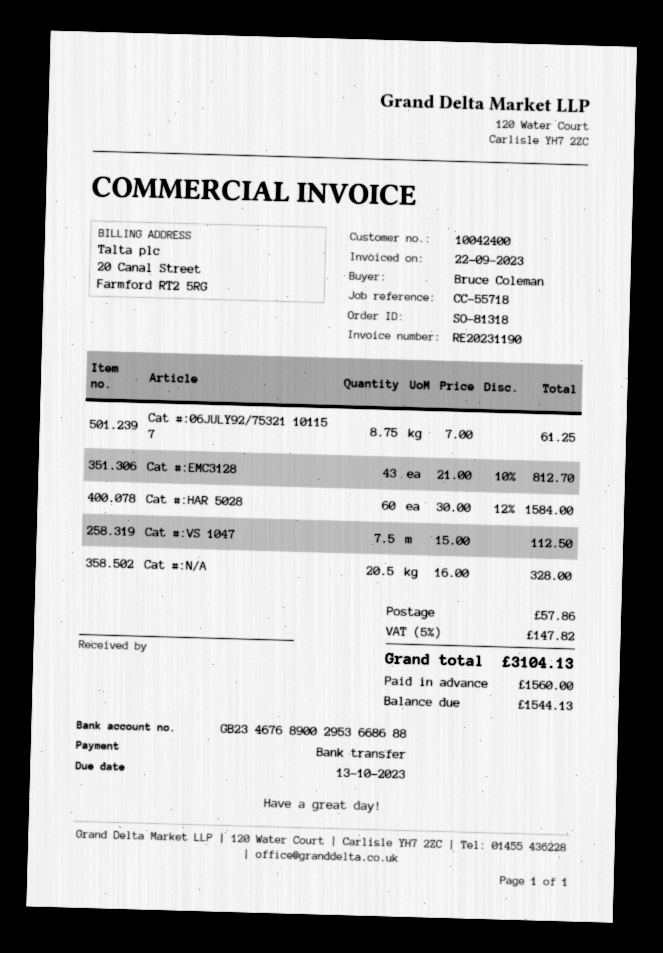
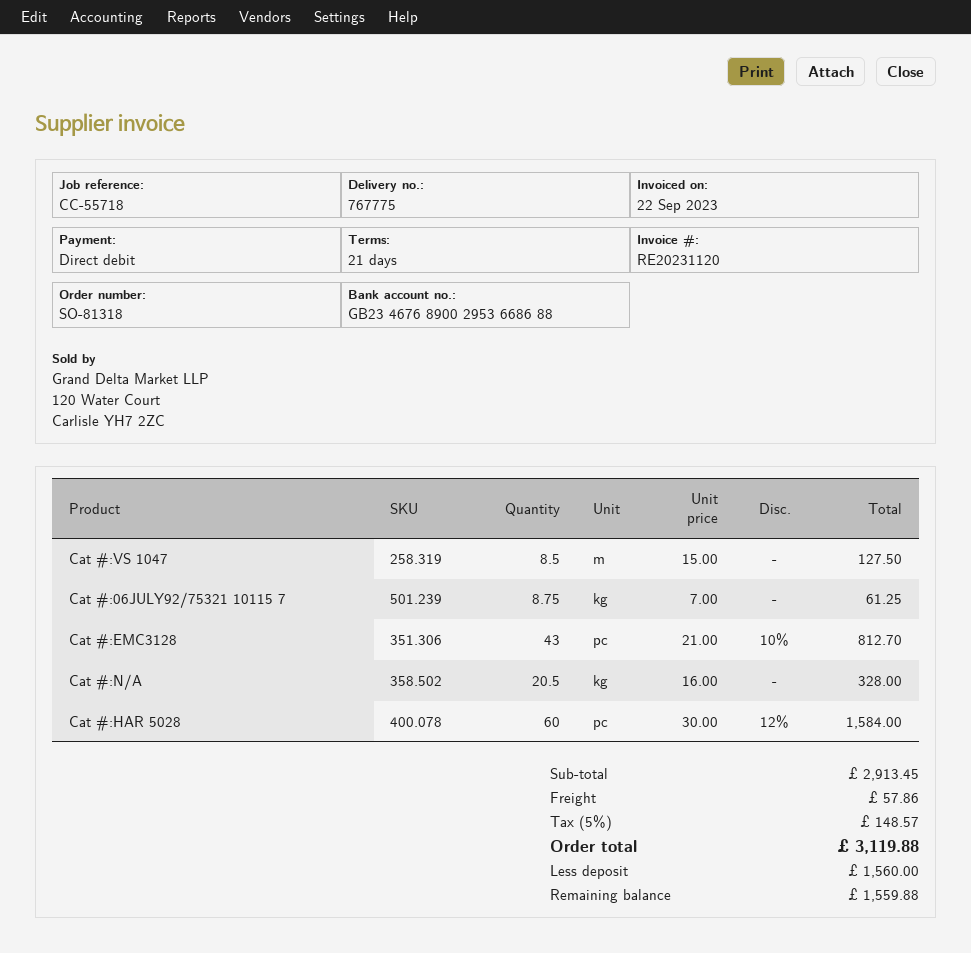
invoice number: RE20231190 -> RE20231120
payment method: bank transfer -> direct debit
Cat #:VS 1047: 7.5 x 15.00 = 112.50 -> 8.5 x 15.00 = 127.50
tax: 5% = 147.82 -> 5% = 148.57
total: 3104.13 -> 3119.88
balance: 1544.13 -> 1559.88

